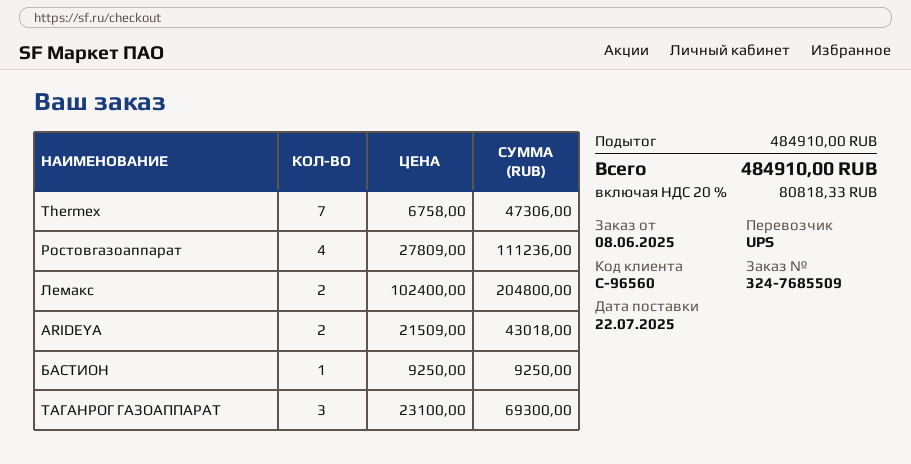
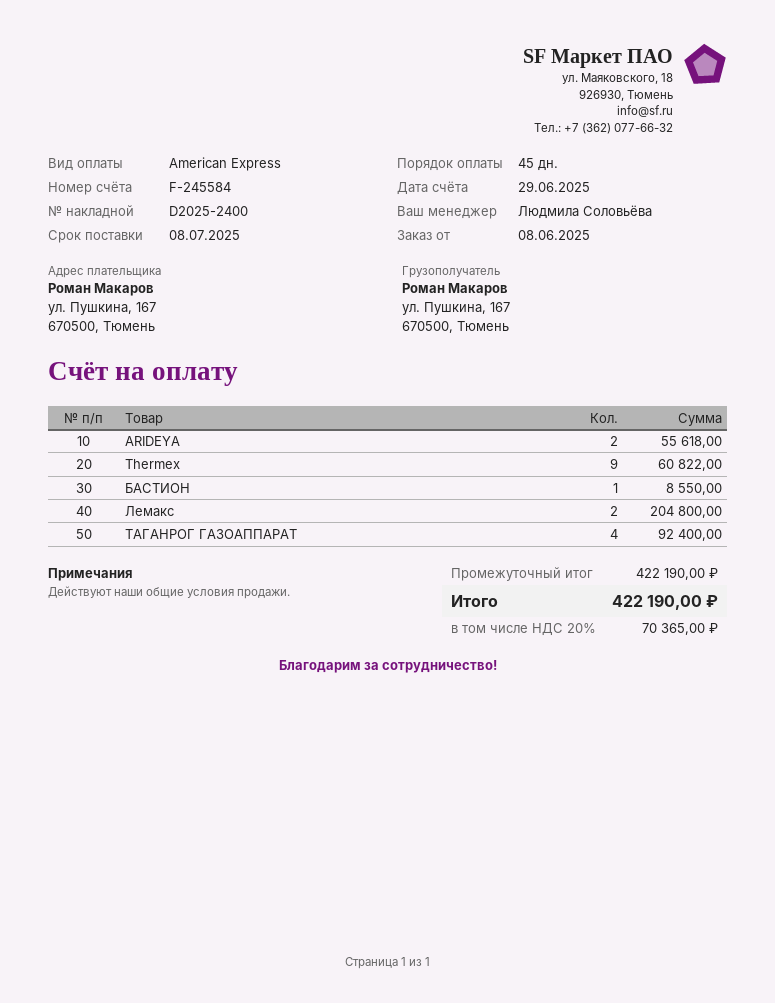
delivery date: 2025-07-22 -> 2025-07-08
Thermex: 7 for 47306.00 -> 9 for 60822.00
Ростовгазоаппарат: 4 for 111236.00 -> none
ARIDEYA: 2 for 43018.00 -> 2 for 55618.00
БАСТИОН: 1 for 9250.00 -> 1 for 8550.00
ТАГАНРОГ ГАЗОАППАРАТ: 3 for 69300.00 -> 4 for 92400.00
subtotal: 484910.00 -> 422190.00
tax: 20% = 80818.33 -> 20% = 70365.00
total: 484910.00 -> 422190.00

